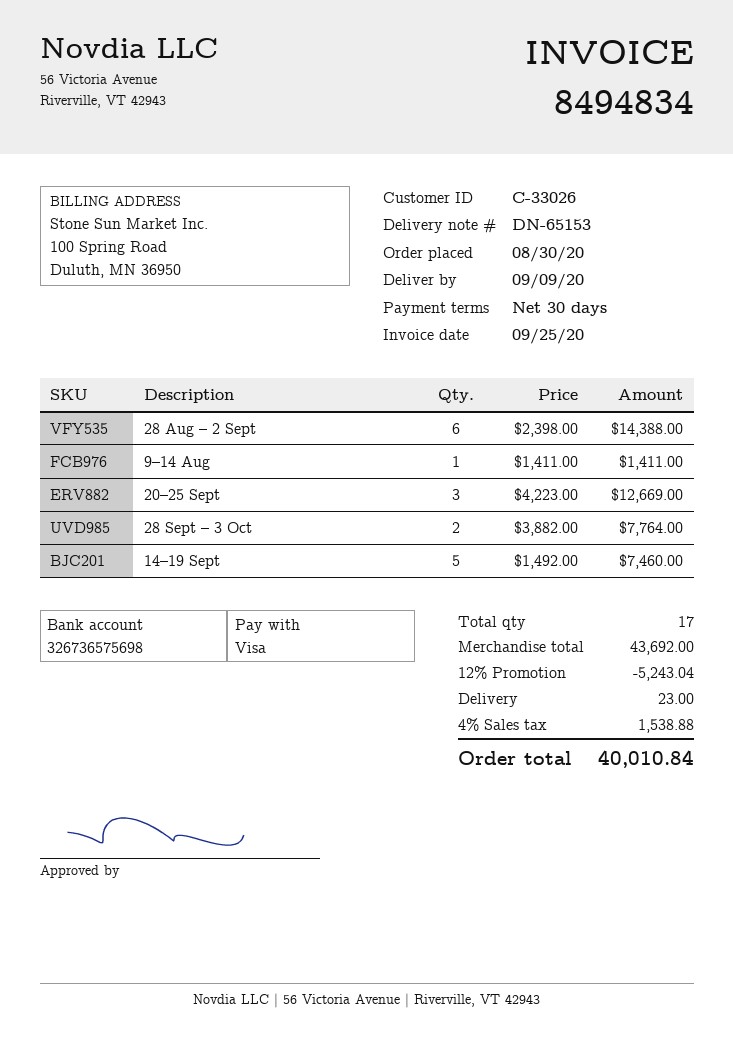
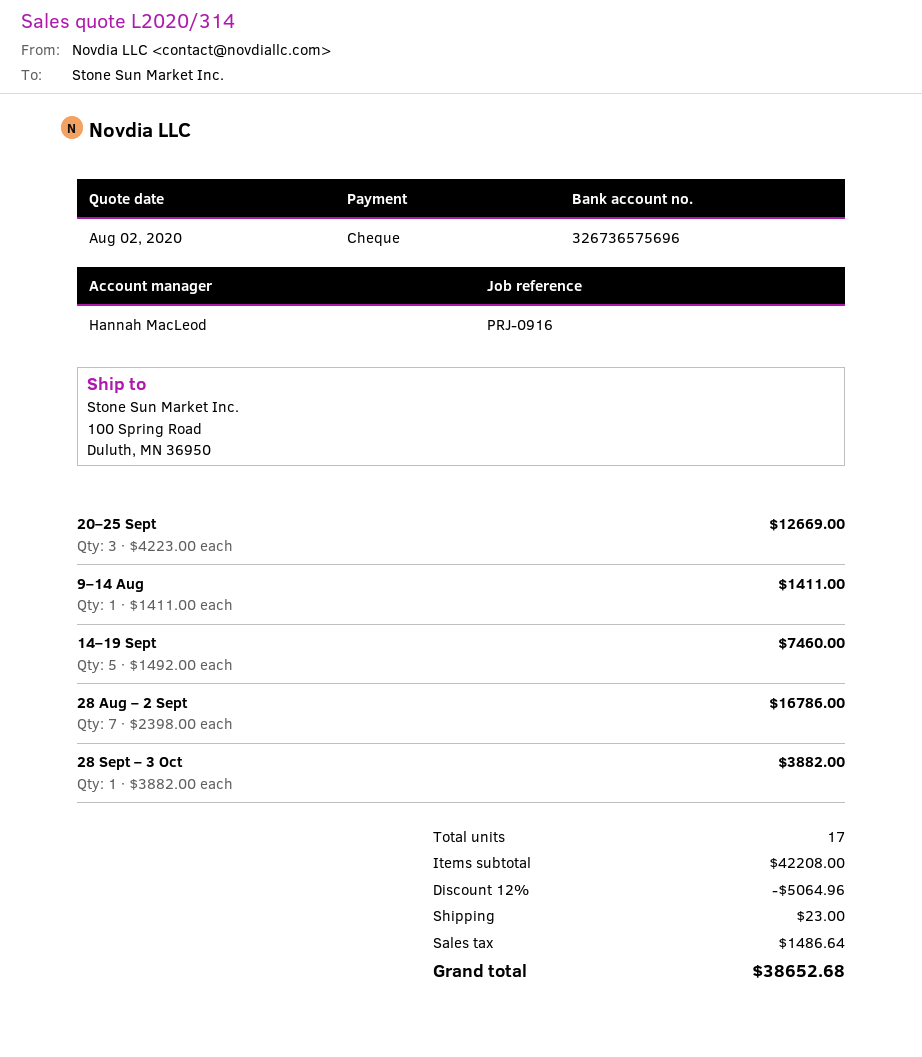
payment method: Visa -> cheque
bank account: 326736575698 -> 326736575696
28 Aug – 2 Sept: 6 x 2398.00 = 14388.00 -> 7 x 2398.00 = 16786.00
28 Sept – 3 Oct: 2 x 3882.00 = 7764.00 -> 1 x 3882.00 = 3882.00
subtotal: 43692.00 -> 42208.00
discount: 12% = 5243.04 -> 12% = 5064.96
tax: 1538.88 -> 1486.64
total: 40010.84 -> 38652.68

